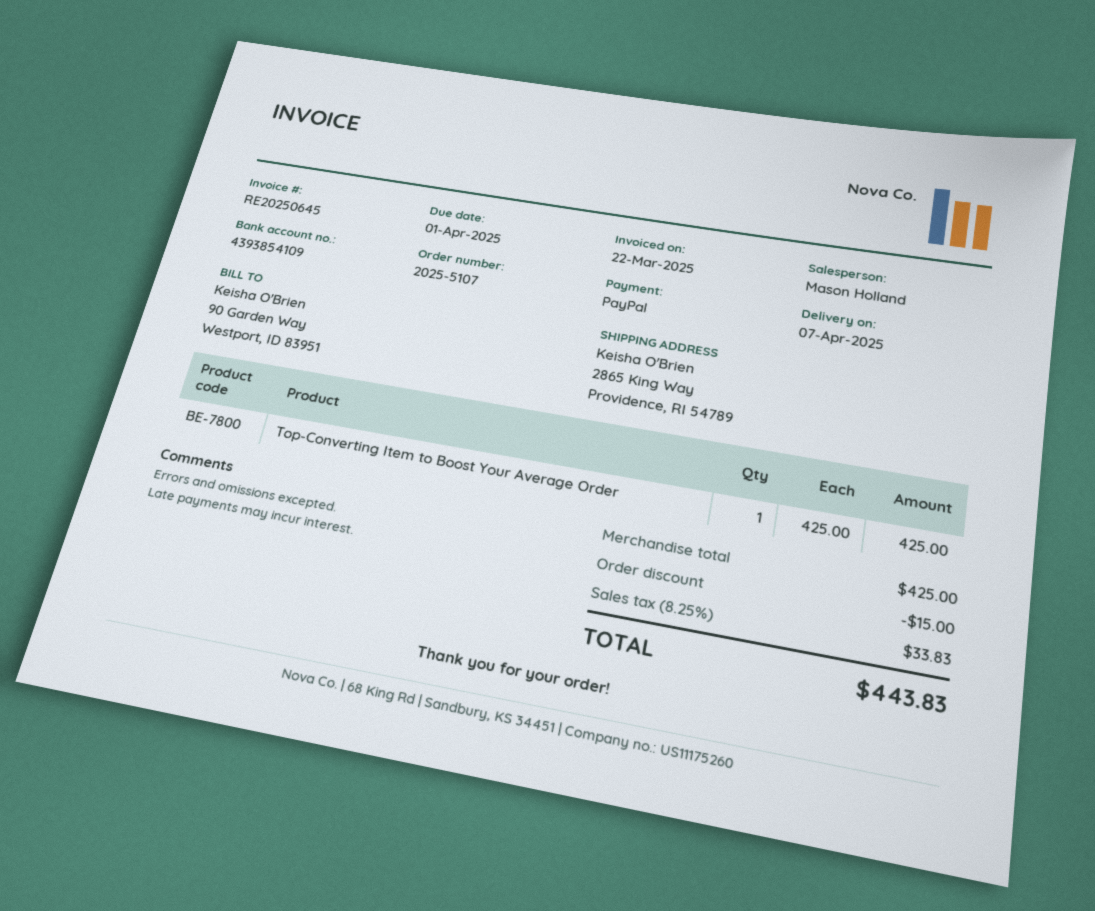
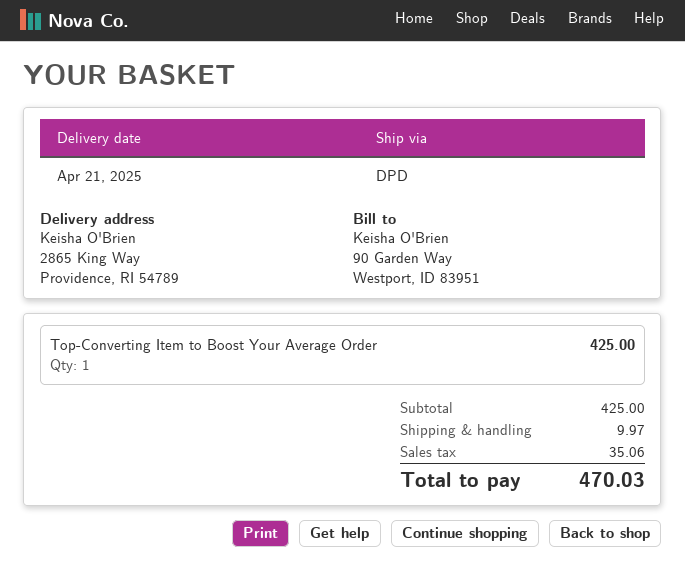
delivery date: 2025-04-07 -> 2025-04-21
discount: 15.00 -> none
shipping: none -> 9.97
tax: 33.83 -> 35.06
total: 443.83 -> 470.03

